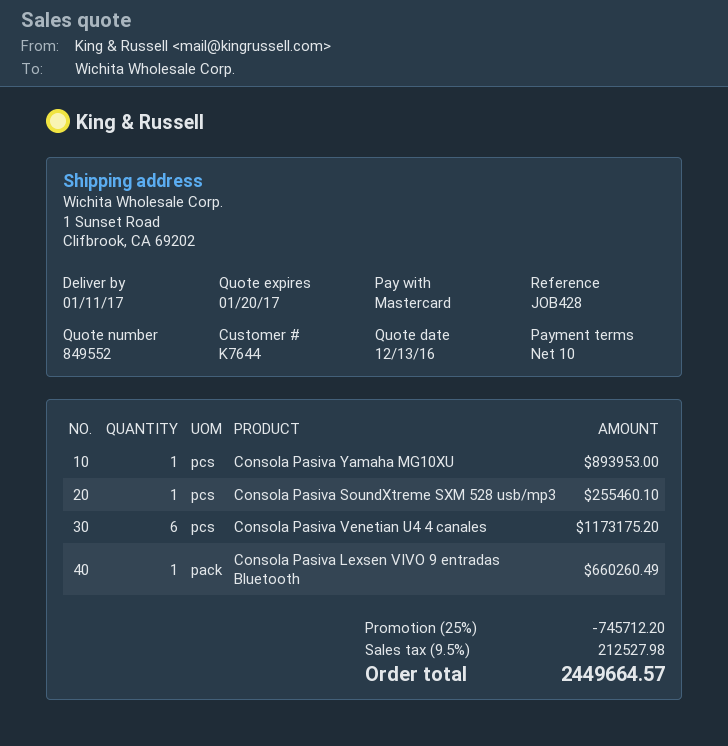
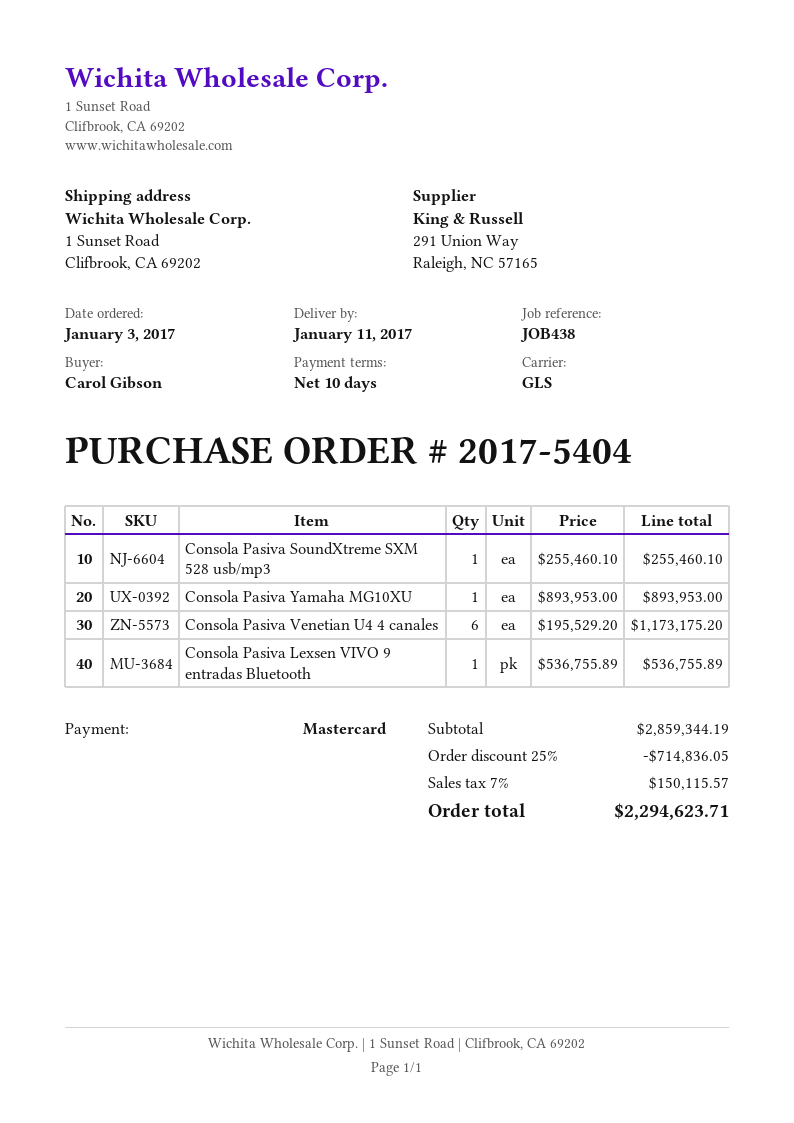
reference: JOB428 -> JOB438
Consola Pasiva Lexsen VIVO 9 entradas Bluetooth: 1 for 660260.49 -> 1 for 536755.89
discount: 25% = 745712.20 -> 25% = 714836.05
tax: 9.5% = 212527.98 -> 7% = 150115.57
total: 2449664.57 -> 2294623.71

